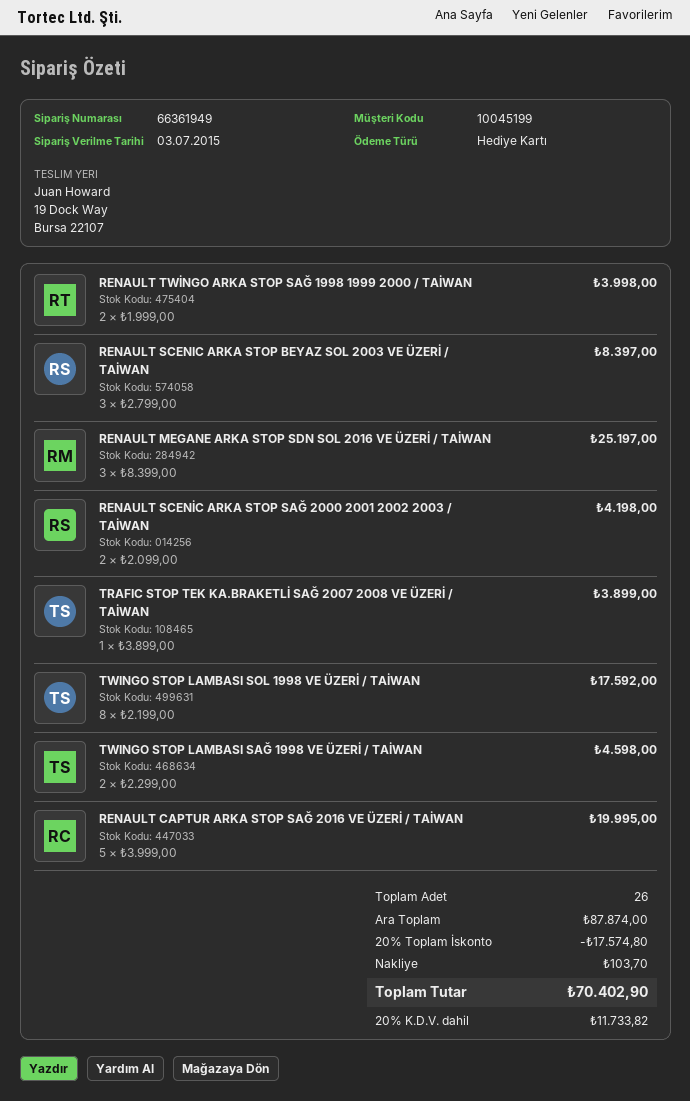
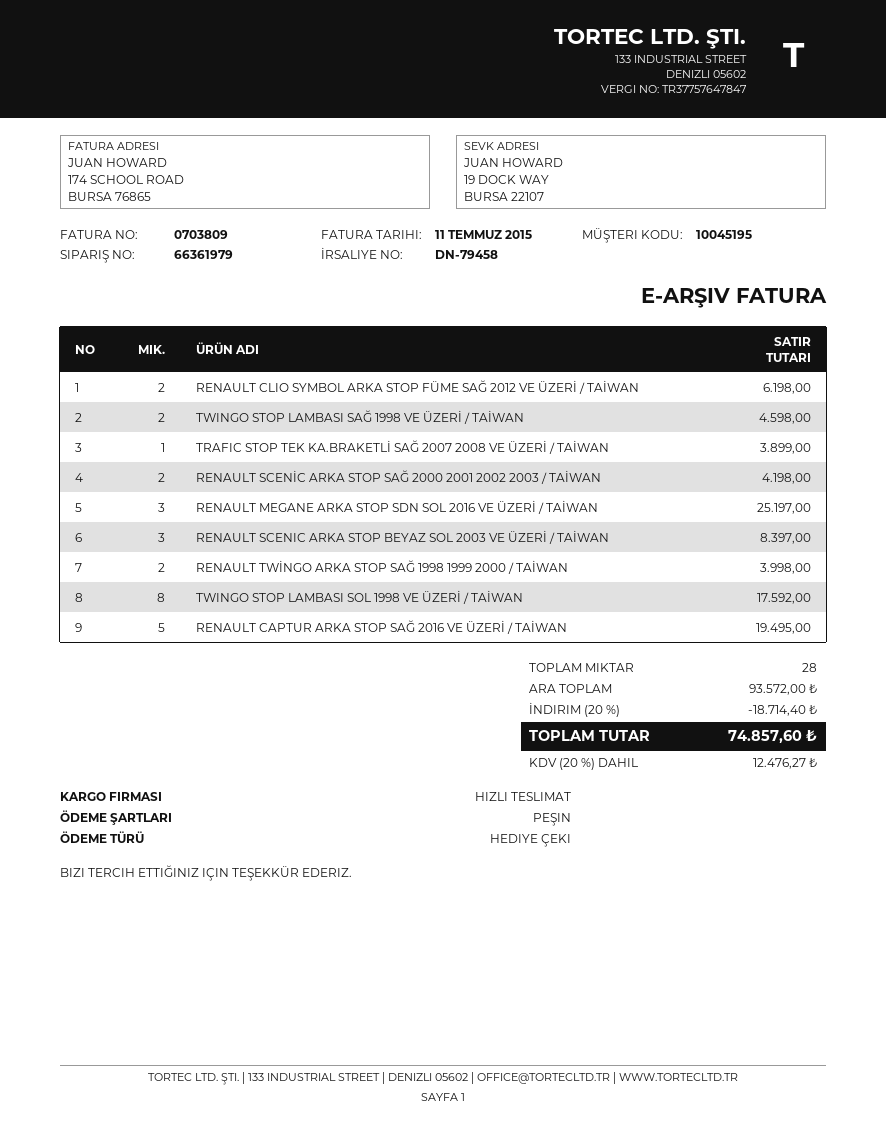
order number: 66361949 -> 66361979
customer number: 10045199 -> 10045195
RENAULT CAPTUR ARKA STOP SAĞ 2016 VE ÜZERİ / TAİWAN: 5 for 19995.00 -> 5 for 19495.00
RENAULT CLIO SYMBOL ARKA STOP FÜME SAĞ 2012 VE ÜZERİ / TAİWAN: none -> 2 for 6198.00
total quantity: 26 -> 28
subtotal: 87874.00 -> 93572.00
discount: 20% = 17574.80 -> 20% = 18714.40
shipping: 103.70 -> none
tax: 20% = 11733.82 -> 20% = 12476.27
total: 70402.90 -> 74857.60

